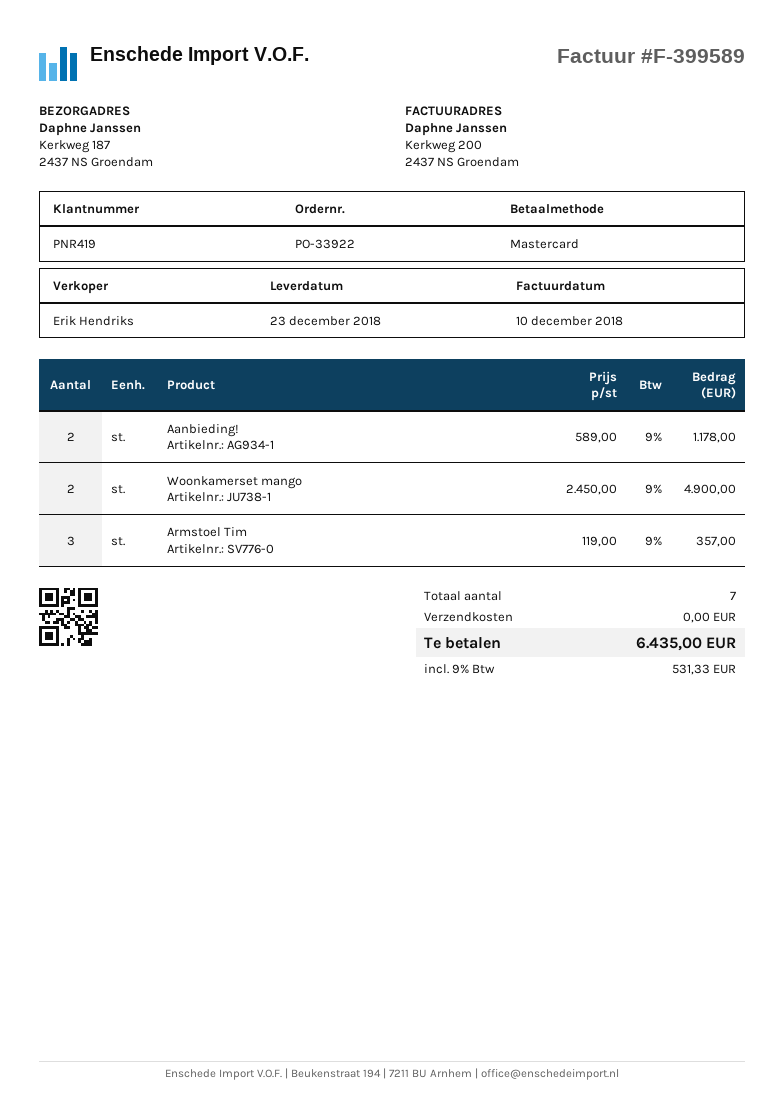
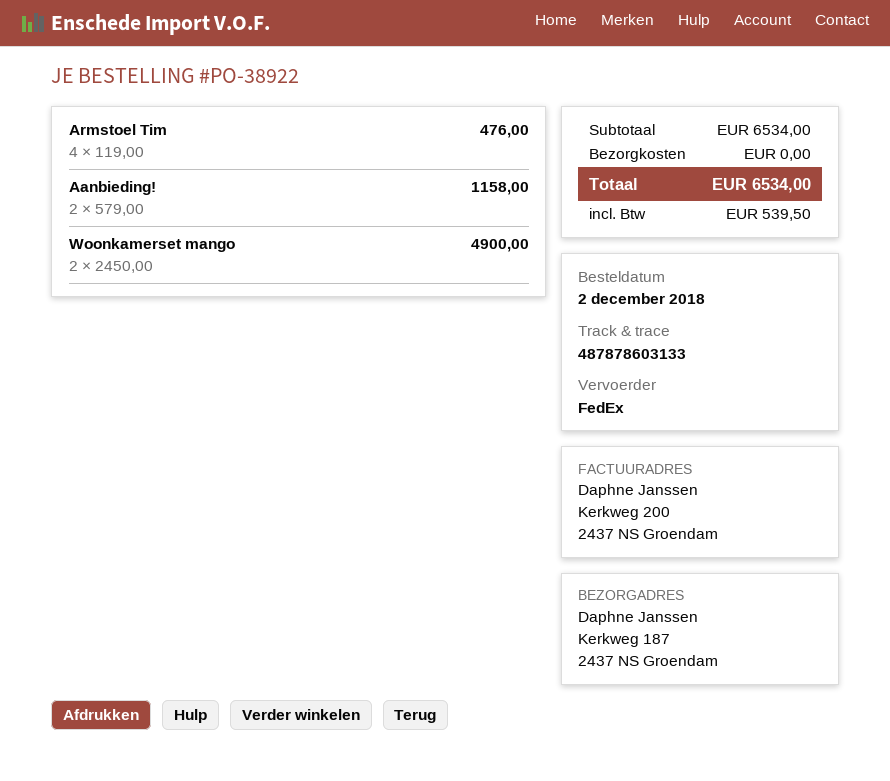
order number: PO-33922 -> PO-38922
Aanbieding!: 2 x 589.00 = 1178.00 -> 2 x 579.00 = 1158.00
Armstoel Tim: 3 x 119.00 = 357.00 -> 4 x 119.00 = 476.00
tax: 531.33 -> 539.50
total: 6435.00 -> 6534.00

